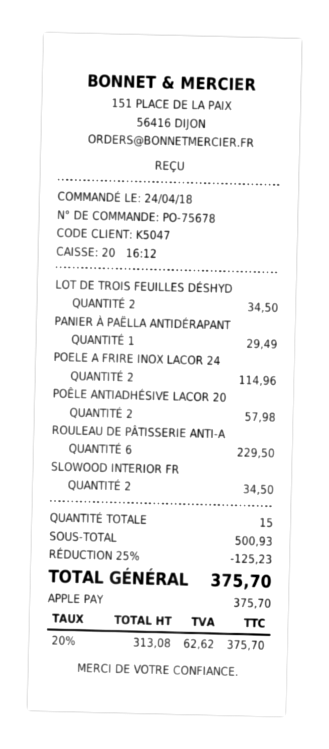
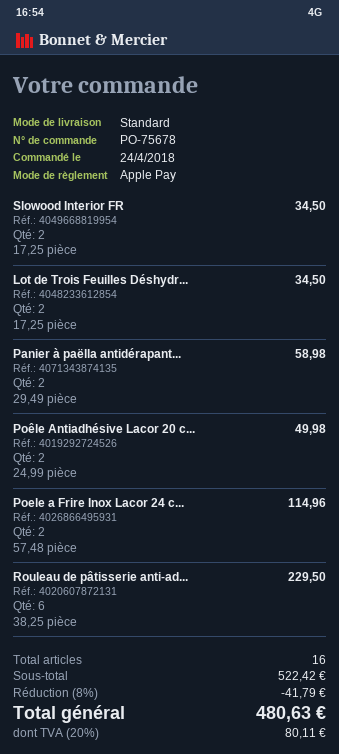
PANIER À PAËLLA ANTIDÉRAPANT: 1 for 29.49 -> 2 for 58.98
POÊLE ANTIADHÉSIVE LACOR 20: 2 for 57.98 -> 2 for 49.98
total quantity: 15 -> 16
subtotal: 500.93 -> 522.42
discount: 25% = 125.23 -> 8% = 41.79
tax: 20% = 62.62 -> 20% = 80.11
total: 375.70 -> 480.63

